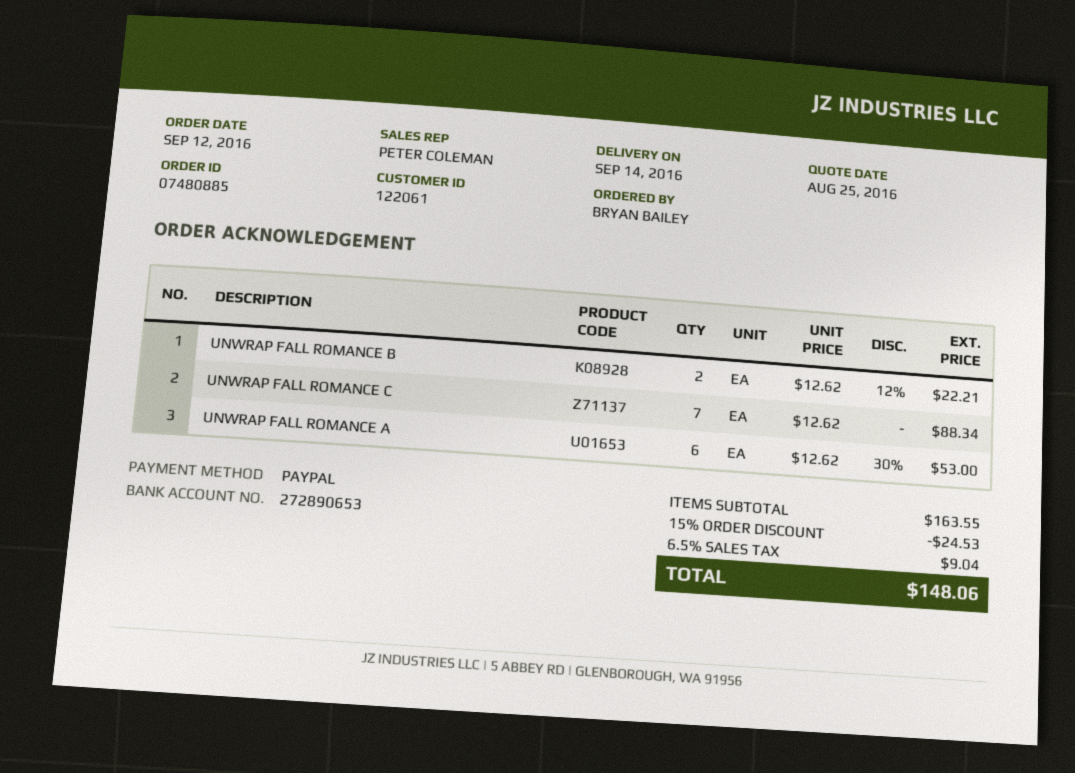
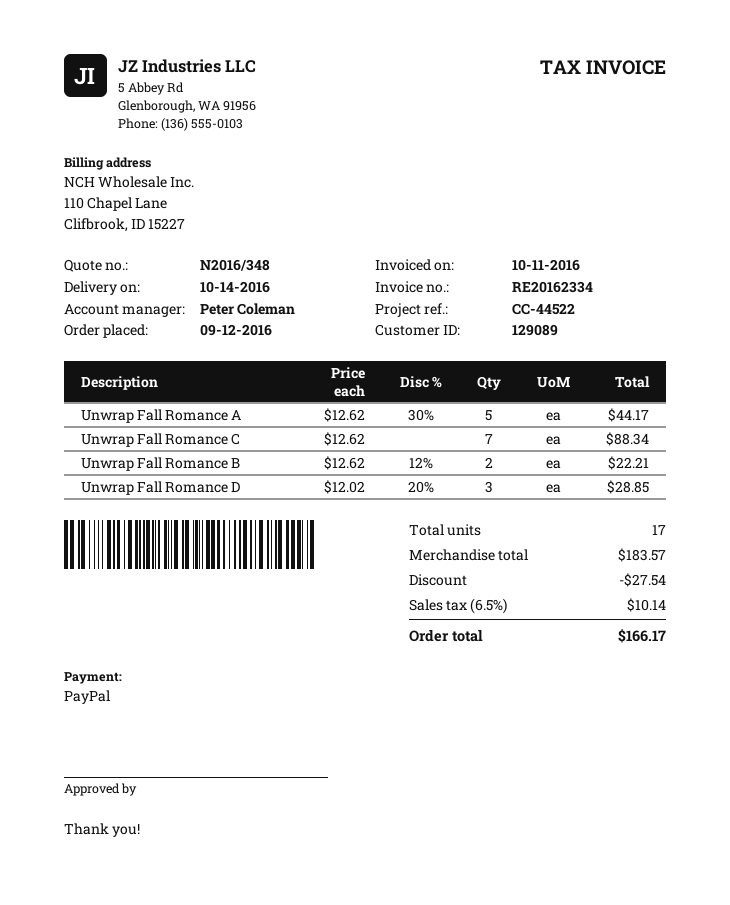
delivery date: 2016-09-14 -> 2016-10-14
customer number: 122061 -> 129089
UNWRAP FALL ROMANCE A: 6 x 12.62 - 30% = 53.00 -> 5 x 12.62 - 30% = 44.17
Unwrap Fall Romance D: none -> 3 x 12.02 - 20% = 28.85
subtotal: 163.55 -> 183.57
discount: 24.53 -> 27.54
tax: 6.5% = 9.04 -> 6.5% = 10.14
total: 148.06 -> 166.17

